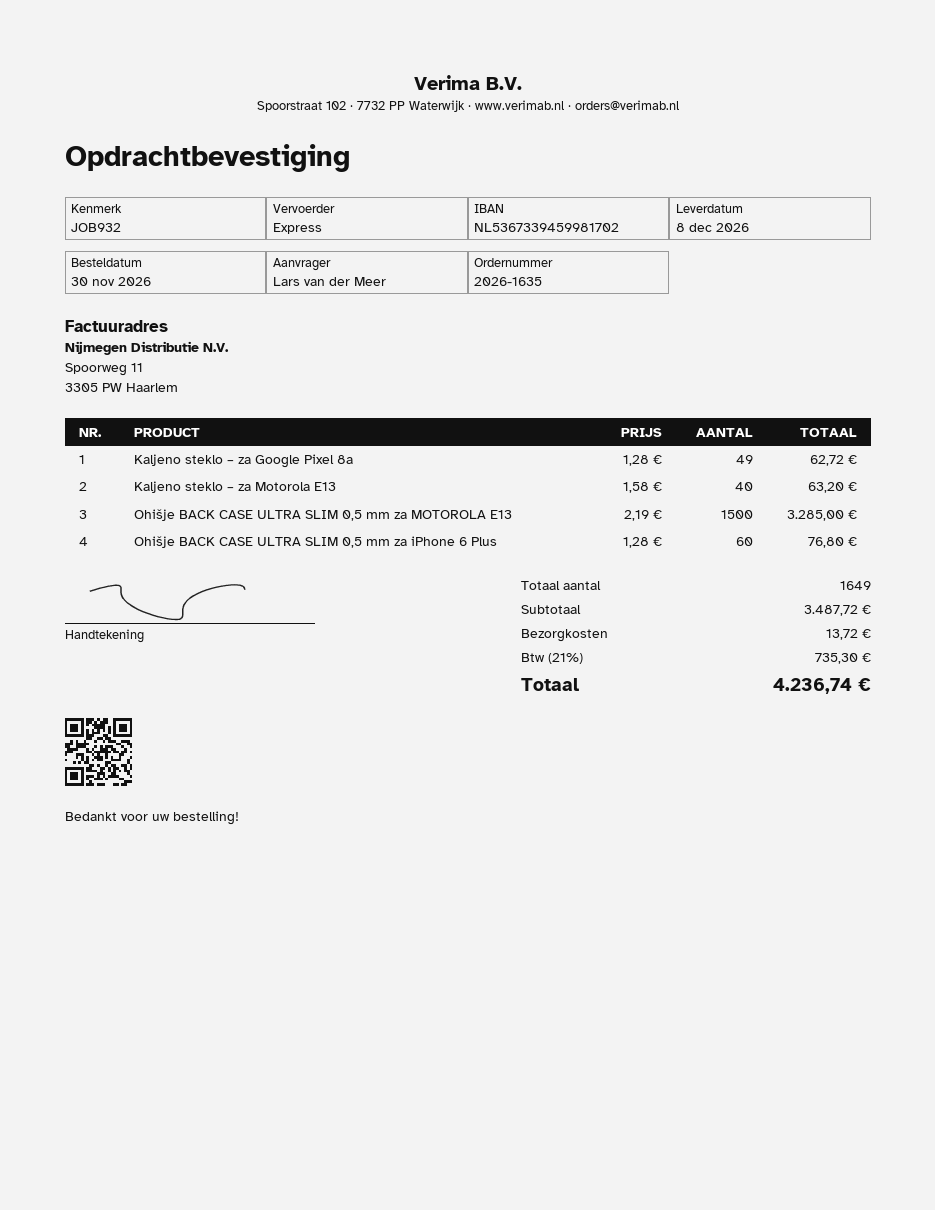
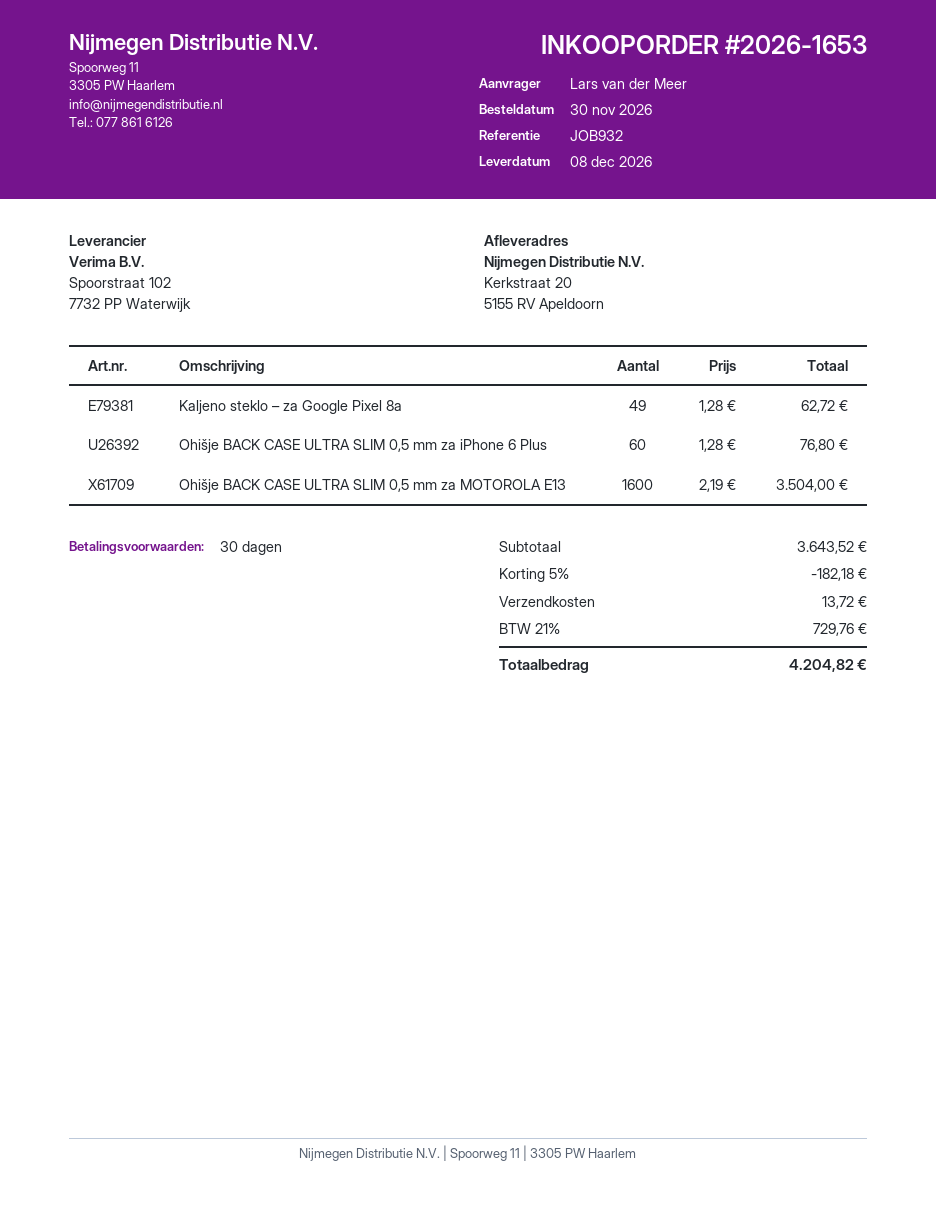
order number: 2026-1635 -> 2026-1653
Kaljeno steklo – za Motorola E13: 40 x 1.58 = 63.20 -> none
Ohišje BACK CASE ULTRA SLIM 0,5 mm za MOTOROLA E13: 1500 x 2.19 = 3285.00 -> 1600 x 2.19 = 3504.00
subtotal: 3487.72 -> 3643.52
discount: none -> 5% = 182.18
tax: 21% = 735.30 -> 21% = 729.76
total: 4236.74 -> 4204.82

